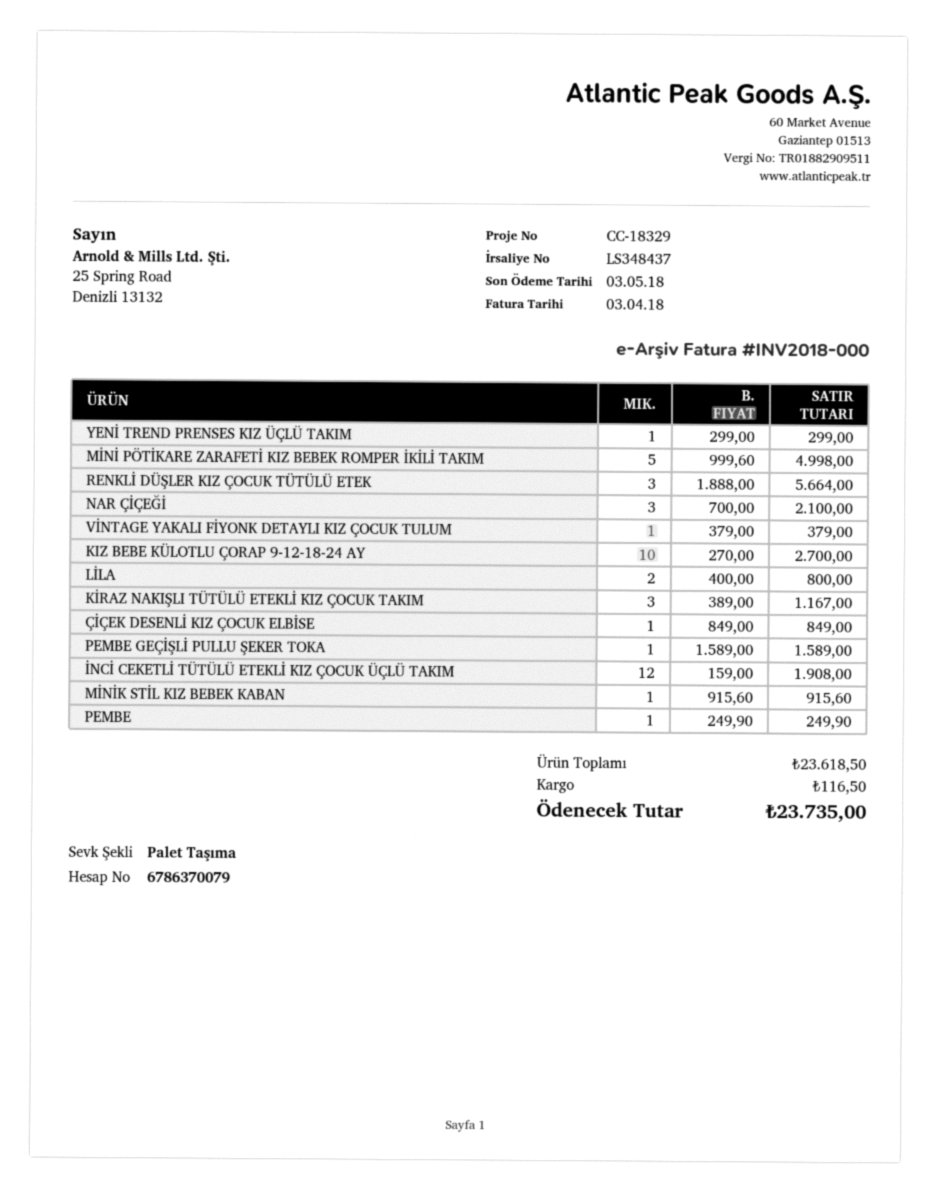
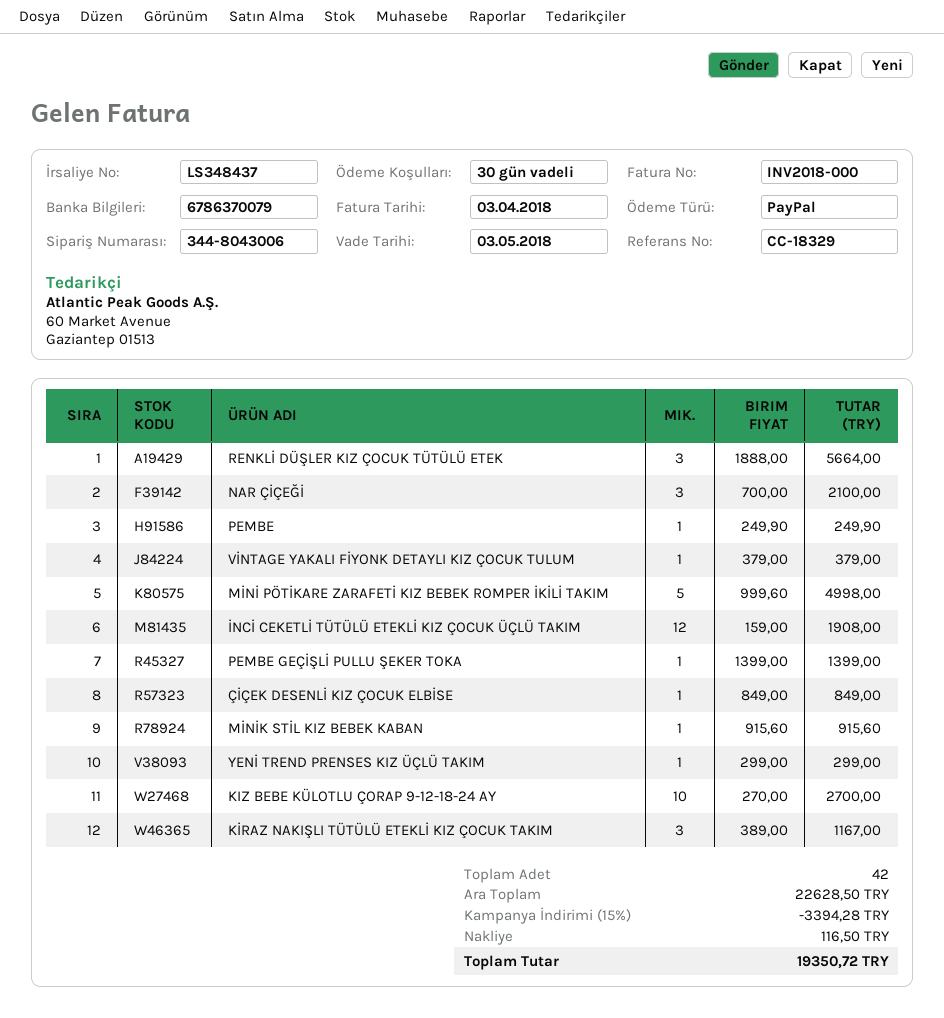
LİLA: 2 x 400.00 = 800.00 -> none
PEMBE GEÇİŞLİ PULLU ŞEKER TOKA: 1 x 1589.00 = 1589.00 -> 1 x 1399.00 = 1399.00
subtotal: 23618.50 -> 22628.50
discount: none -> 15% = 3394.28
total: 23735.00 -> 19350.72

